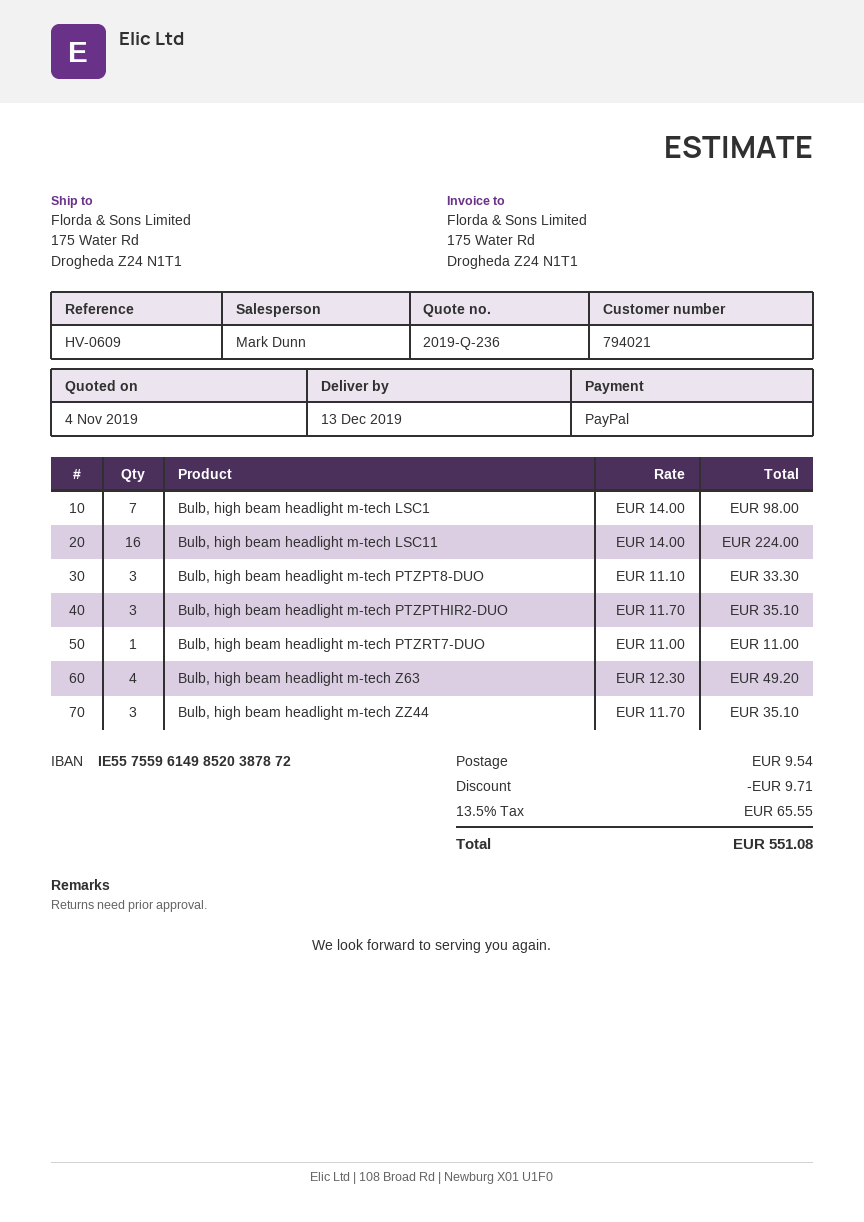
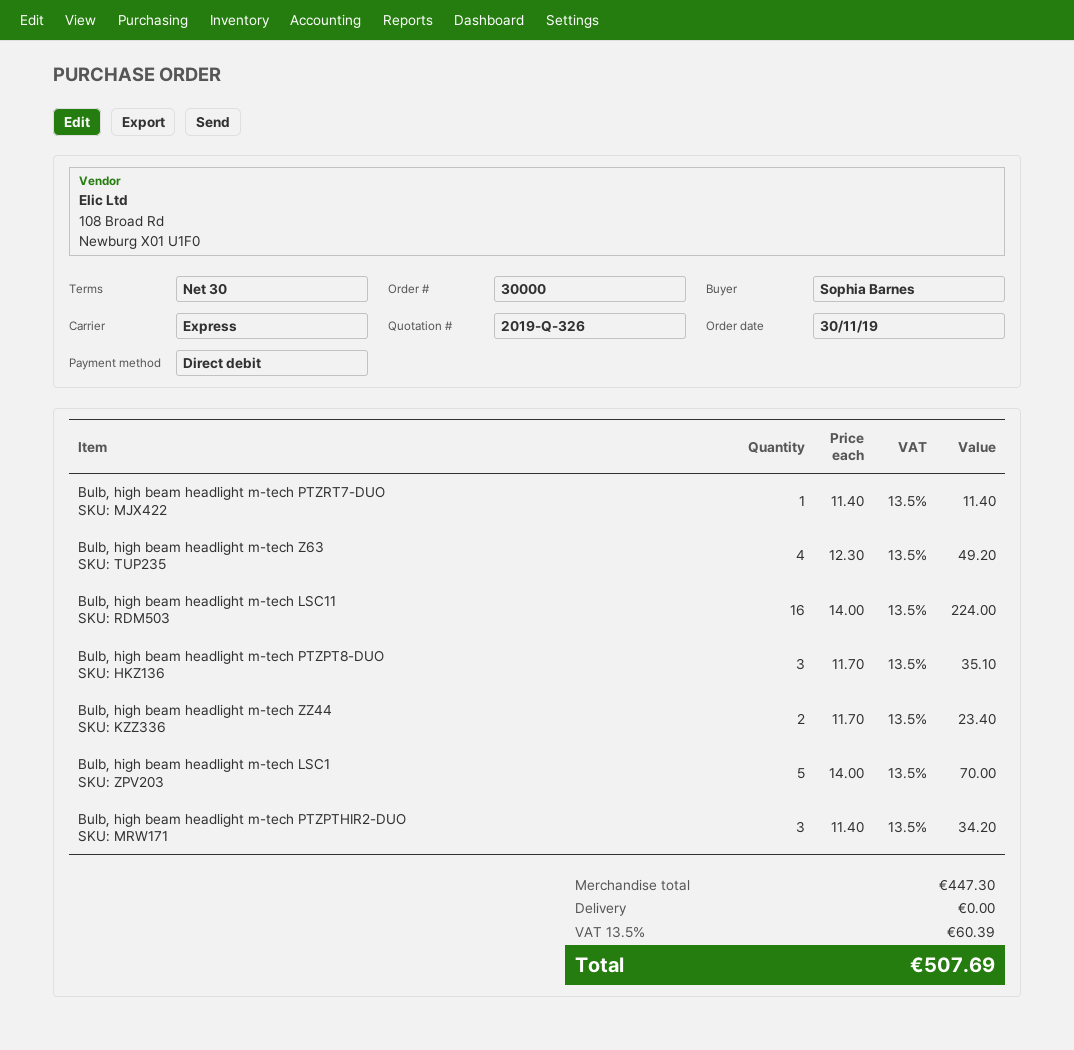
quote number: 2019-Q-236 -> 2019-Q-326
payment method: PayPal -> direct debit
Bulb, high beam headlight m-tech LSC1: 7 x 14.00 = 98.00 -> 5 x 14.00 = 70.00
Bulb, high beam headlight m-tech PTZPT8-DUO: 3 x 11.10 = 33.30 -> 3 x 11.70 = 35.10
Bulb, high beam headlight m-tech PTZPTHIR2-DUO: 3 x 11.70 = 35.10 -> 3 x 11.40 = 34.20
Bulb, high beam headlight m-tech PTZRT7-DUO: 1 x 11.00 = 11.00 -> 1 x 11.40 = 11.40
Bulb, high beam headlight m-tech ZZ44: 3 x 11.70 = 35.10 -> 2 x 11.70 = 23.40
discount: 9.71 -> none
shipping: 9.54 -> 0.00
tax: 13.5% = 65.55 -> 13.5% = 60.39
total: 551.08 -> 507.69

